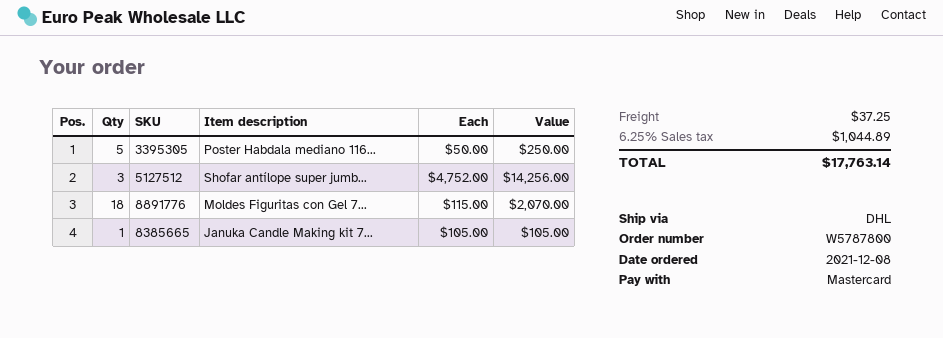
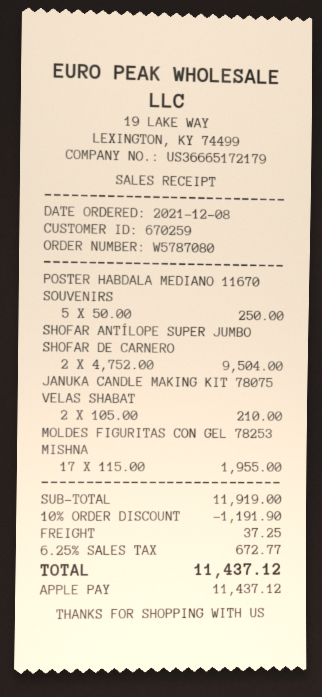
order number: W5787800 -> W5787080
payment method: Mastercard -> Apple Pay
Shofar antílope super jumb...: 3 x 4752.00 = 14256.00 -> 2 x 4752.00 = 9504.00
Moldes Figuritas con Gel 7...: 18 x 115.00 = 2070.00 -> 17 x 115.00 = 1955.00
Januka Candle Making kit 7...: 1 x 105.00 = 105.00 -> 2 x 105.00 = 210.00
discount: none -> 10% = 1191.90
tax: 6.25% = 1044.89 -> 6.25% = 672.77
total: 17763.14 -> 11437.12

